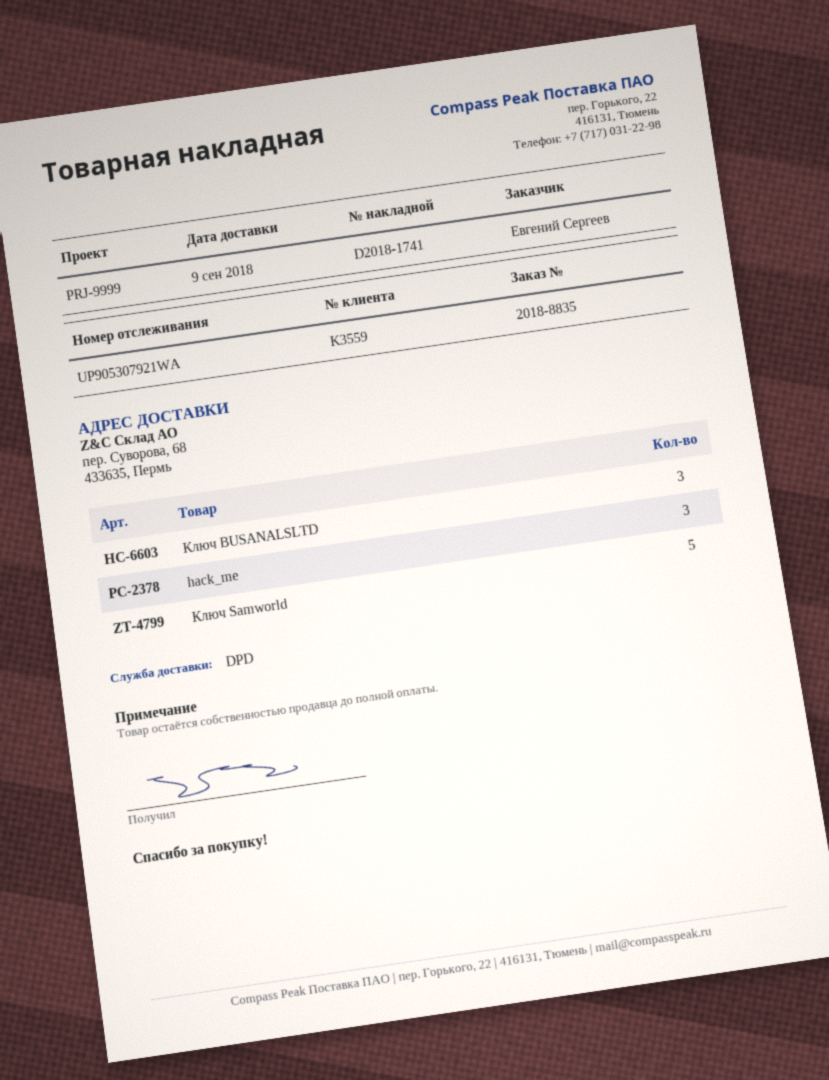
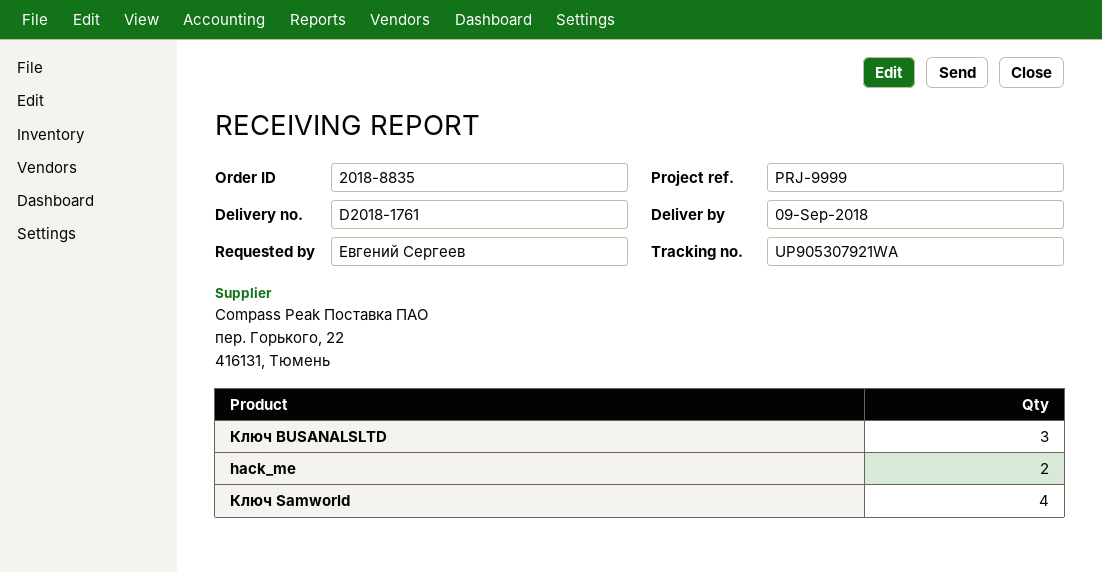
delivery note number: D2018-1741 -> D2018-1761
hack_me: 3 -> 2
Ключ Samworld: 5 -> 4

